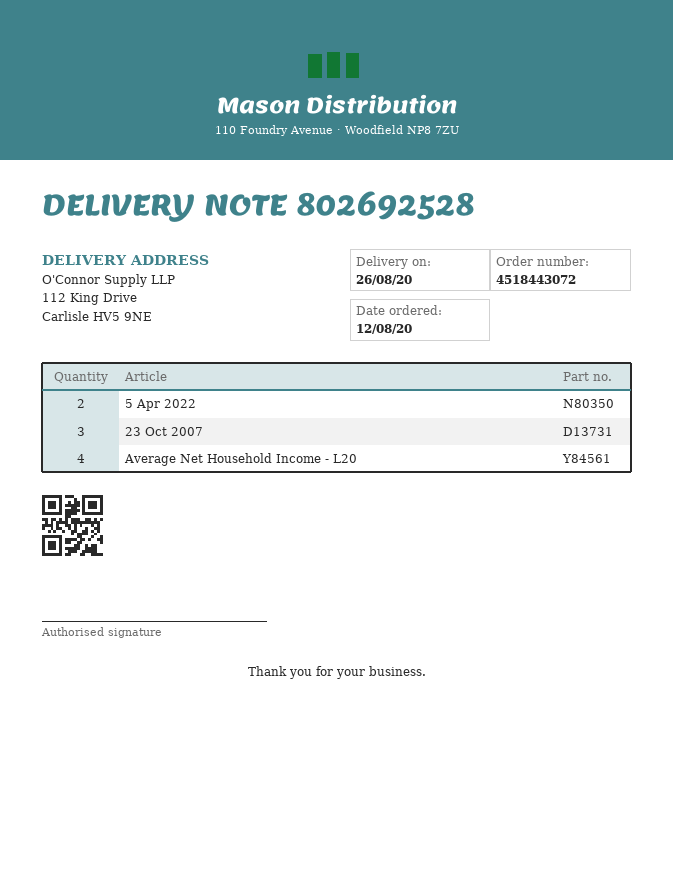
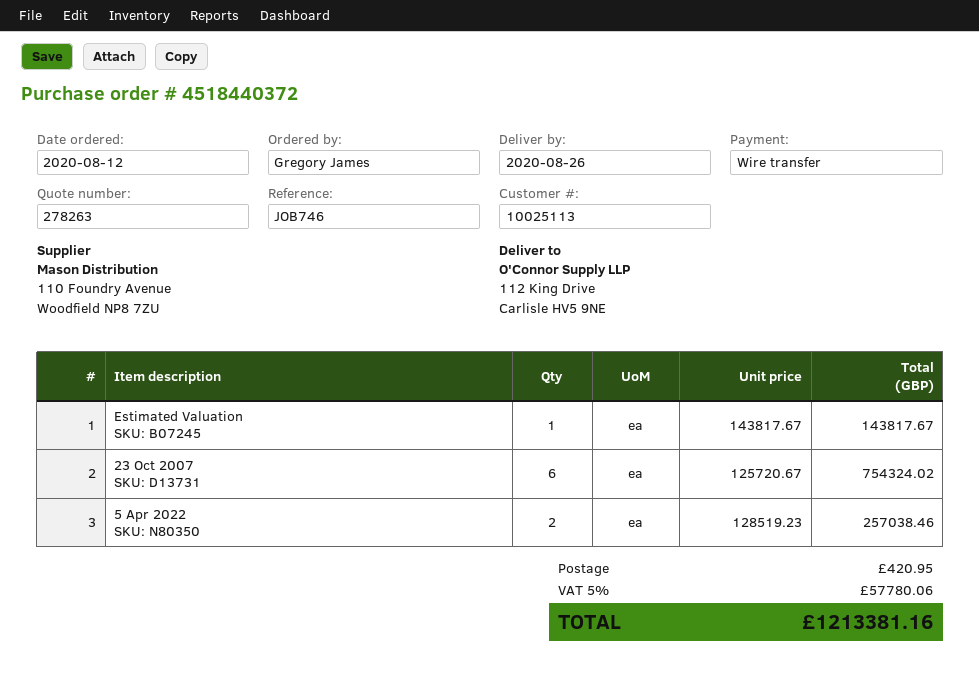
order number: 4518443072 -> 4518440372
23 Oct 2007: 3 -> 6
Average Net Household Income - L20: 4 -> none
Estimated Valuation: none -> 1

